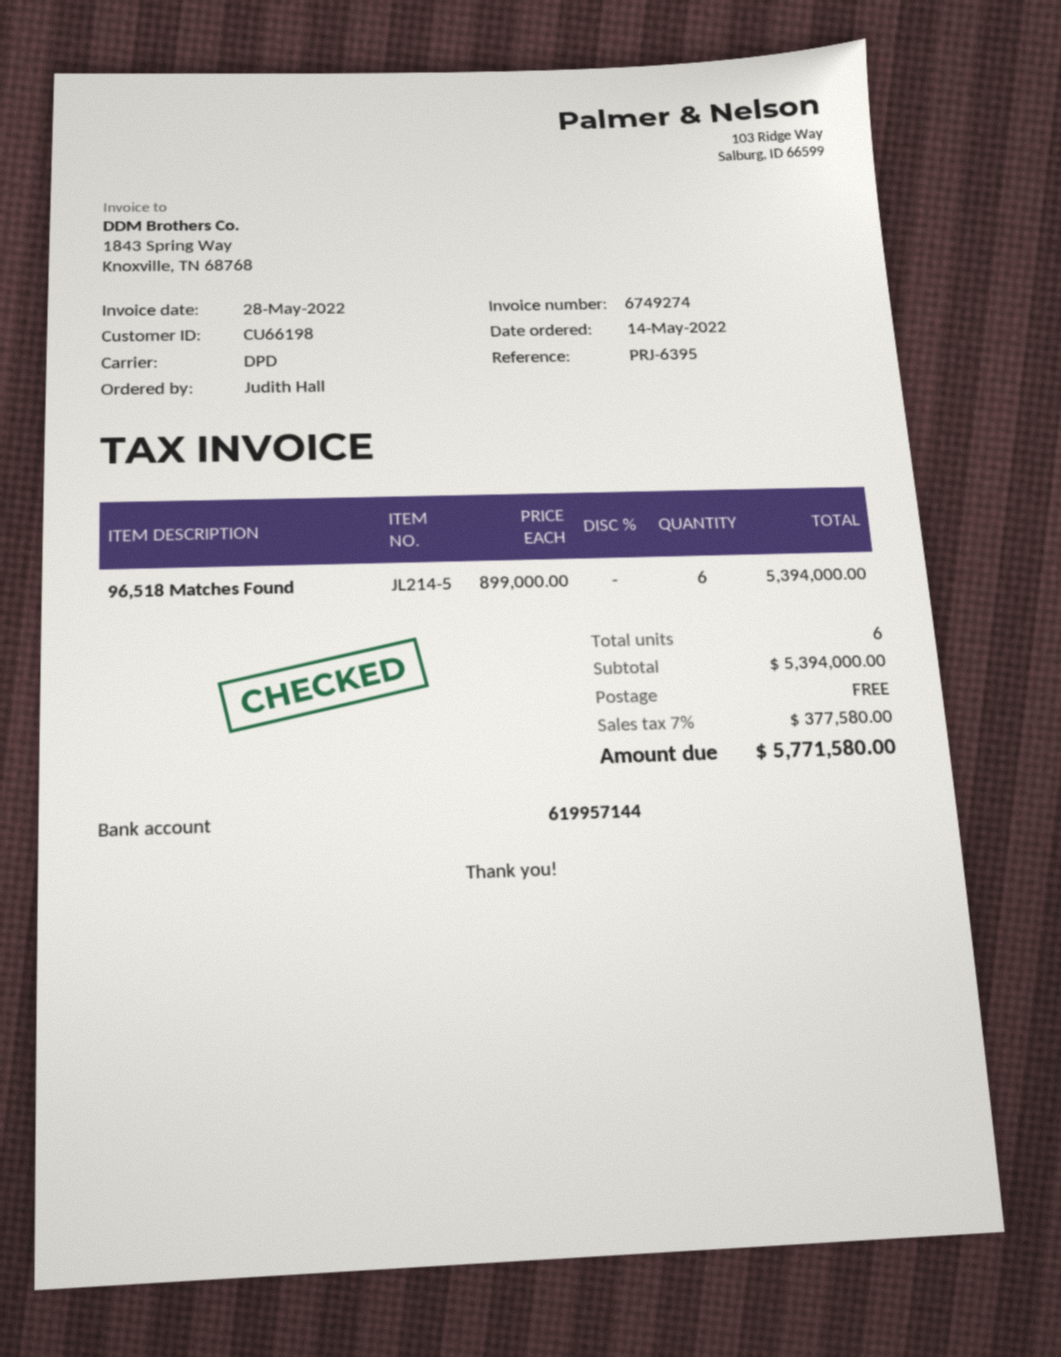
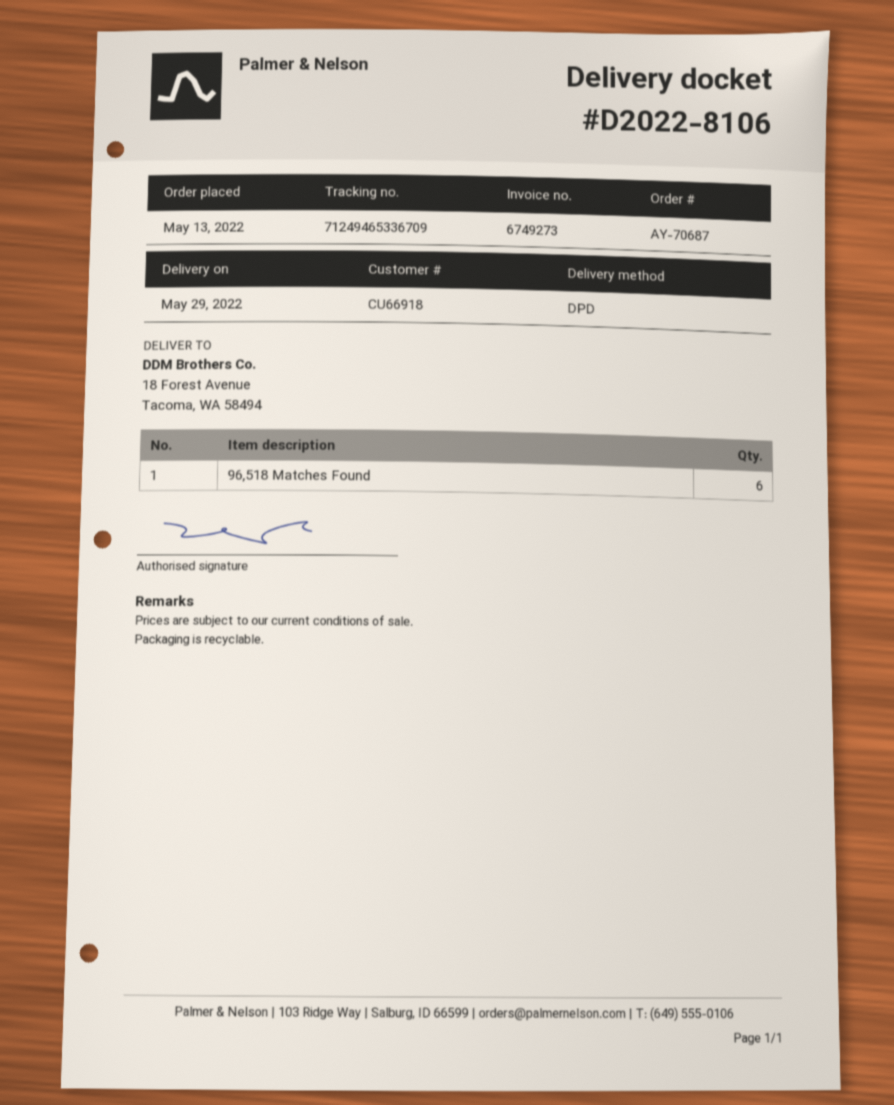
order date: 2022-05-14 -> 2022-05-13
invoice number: 6749274 -> 6749273
customer number: CU66198 -> CU66918

